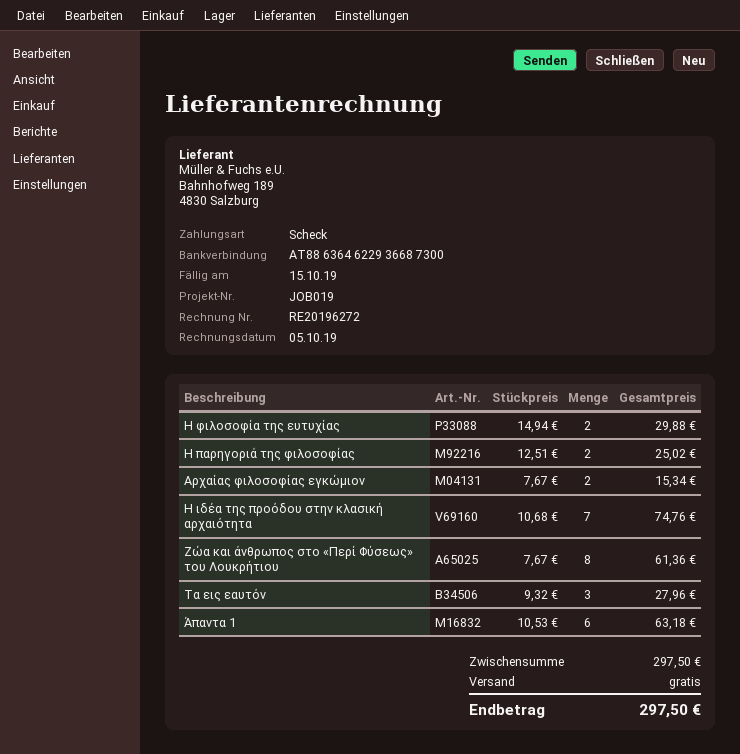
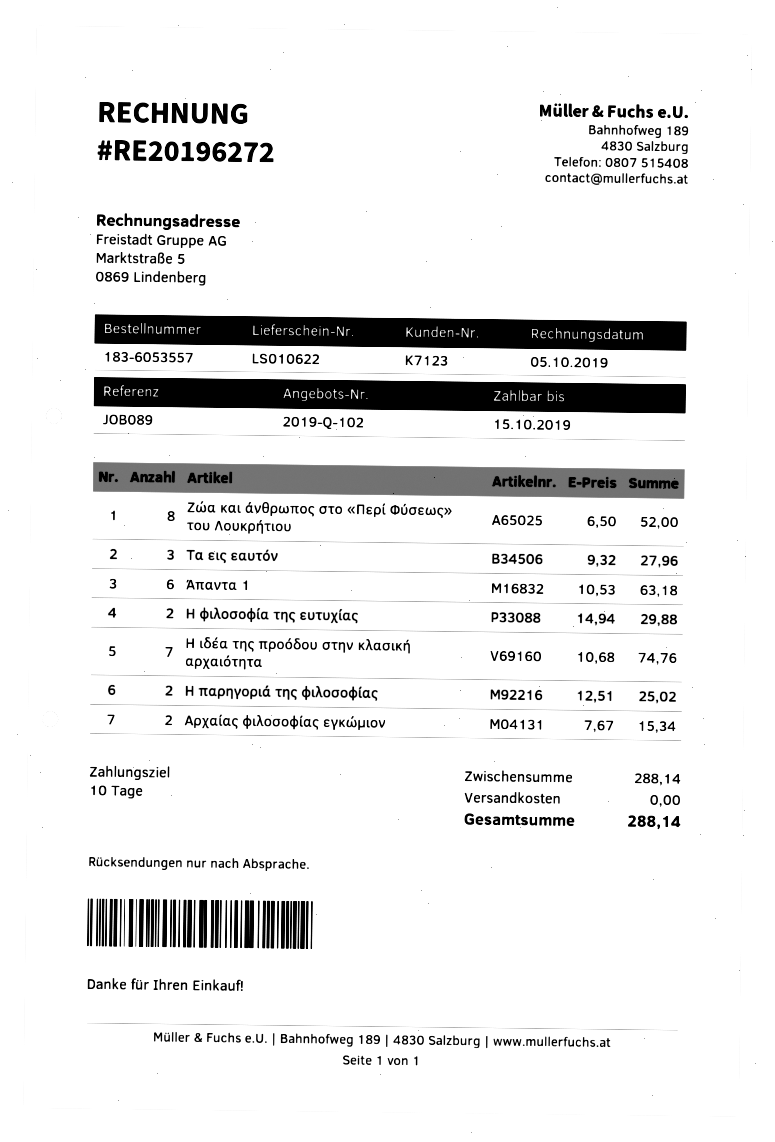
reference: JOB019 -> JOB089
Ζώα και άνθρωπος στο «Περί Φύσεως» του Λουκρήτιου: 8 x 7.67 = 61.36 -> 8 x 6.50 = 52.00
subtotal: 297.50 -> 288.14
total: 297.50 -> 288.14

